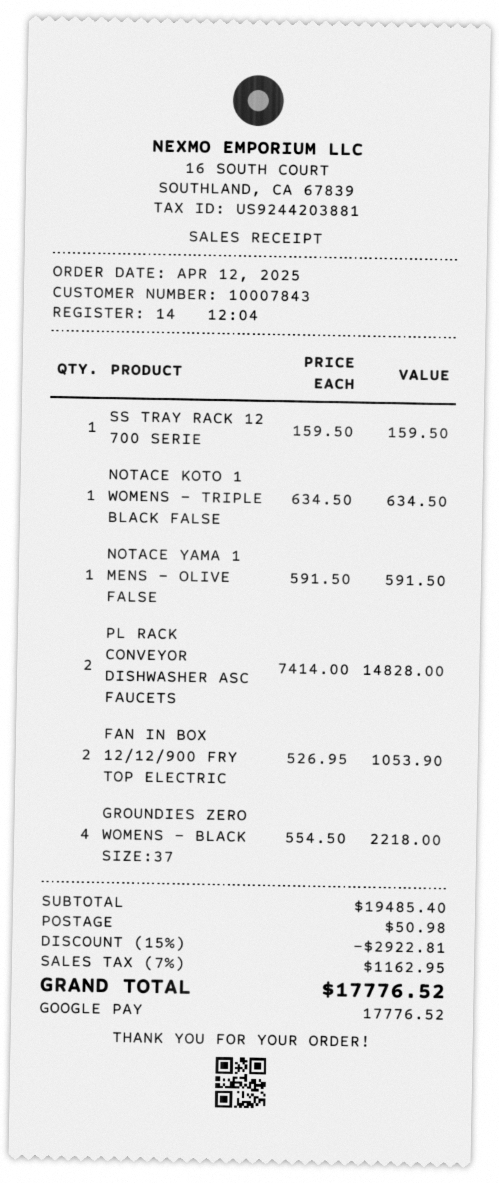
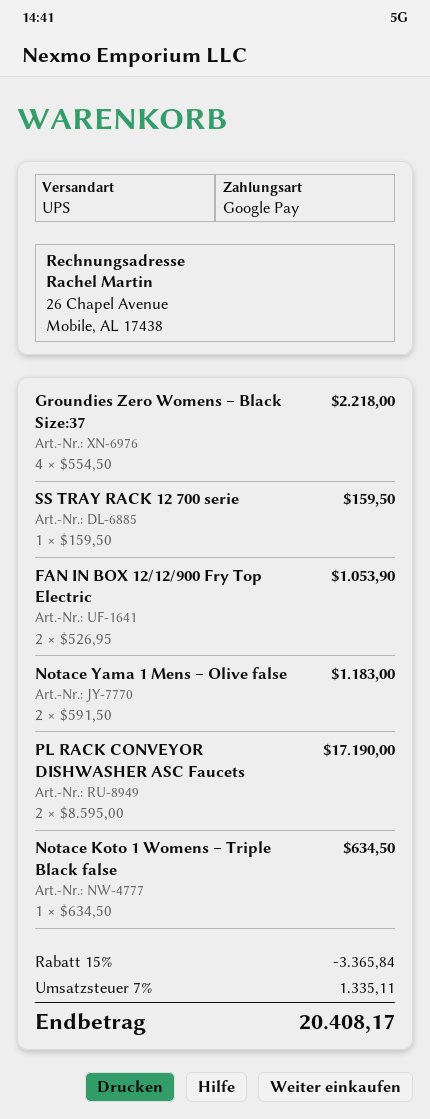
NOTACE YAMA 1 MENS – OLIVE FALSE: 1 x 591.50 = 591.50 -> 2 x 591.50 = 1183.00
PL RACK CONVEYOR DISHWASHER ASC FAUCETS: 2 x 7414.00 = 14828.00 -> 2 x 8595.00 = 17190.00
discount: 15% = 2922.81 -> 15% = 3365.84
shipping: 50.98 -> none
tax: 7% = 1162.95 -> 7% = 1335.11
total: 17776.52 -> 20408.17

